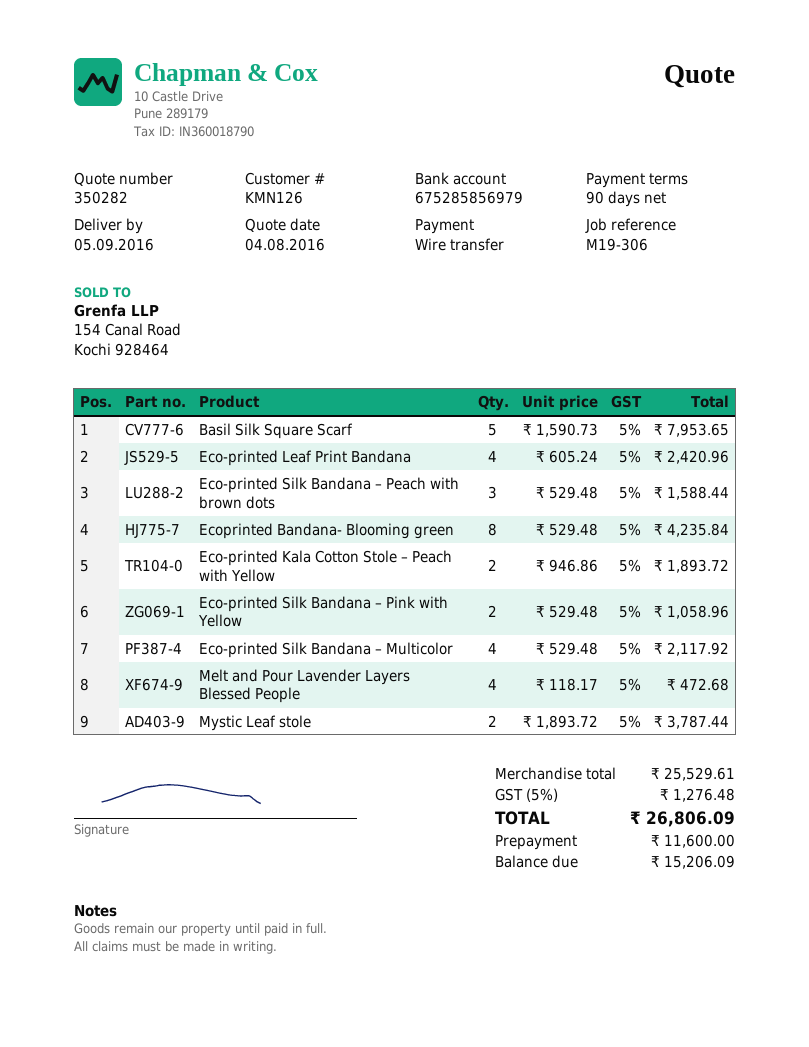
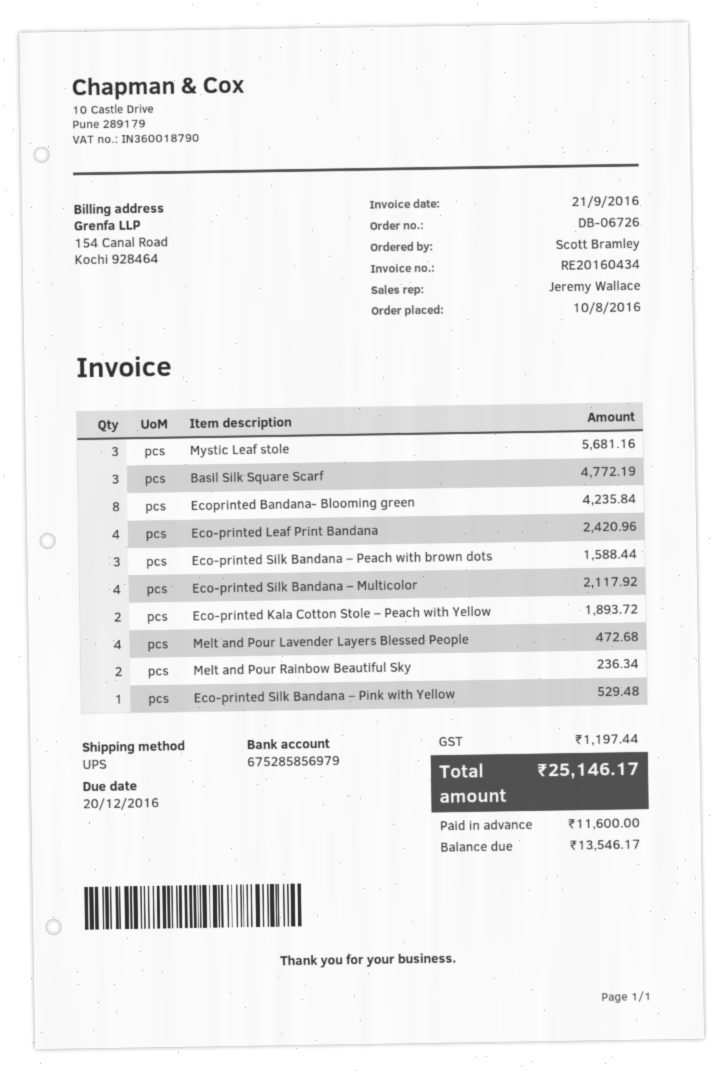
Basil Silk Square Scarf: 5 for 7953.65 -> 3 for 4772.19
Eco-printed Silk Bandana – Pink with Yellow: 2 for 1058.96 -> 1 for 529.48
Mystic Leaf stole: 2 for 3787.44 -> 3 for 5681.16
Melt and Pour Rainbow Beautiful Sky: none -> 2 for 236.34
tax: 1276.48 -> 1197.44
total: 26806.09 -> 25146.17
balance: 15206.09 -> 13546.17

